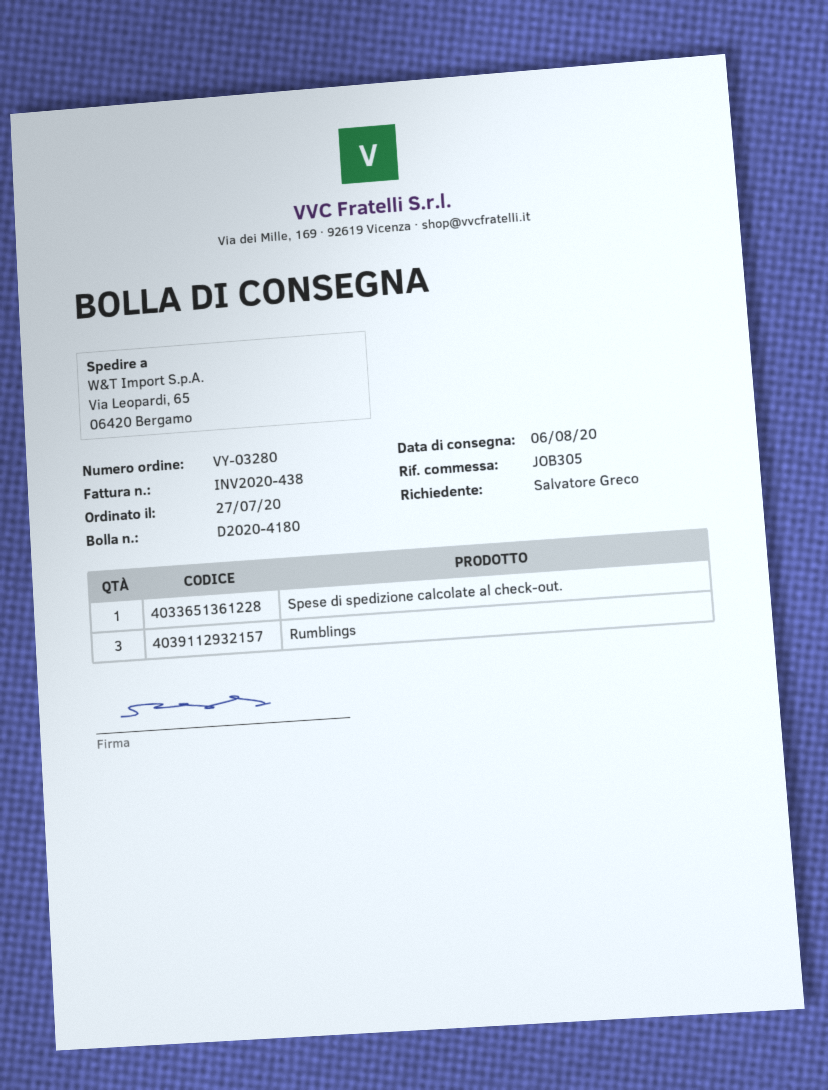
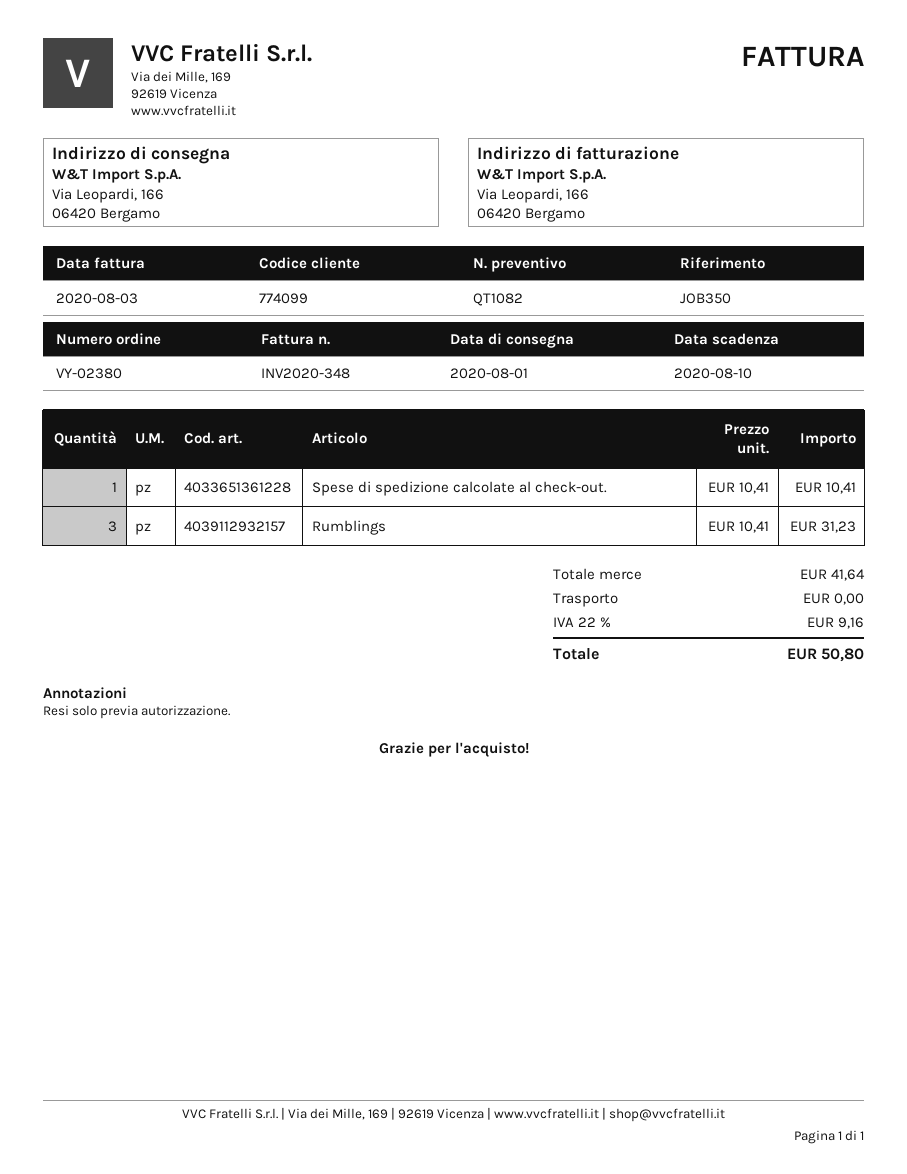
order number: VY-03280 -> VY-02380
delivery date: 2020-08-06 -> 2020-08-01
invoice number: INV2020-438 -> INV2020-348
reference: JOB305 -> JOB350
ship to: Via Leopardi, 65, 06420 Bergamo -> Via Leopardi, 166, 06420 Bergamo

